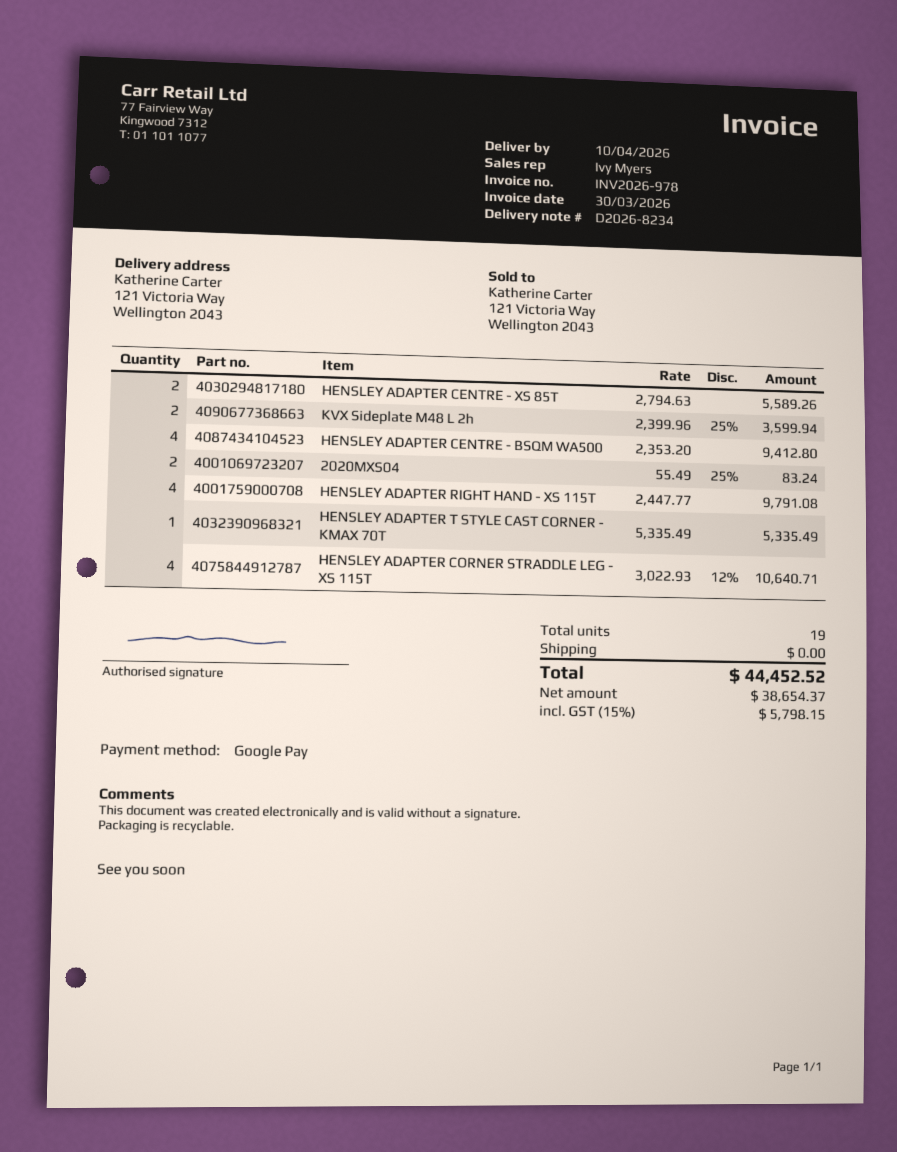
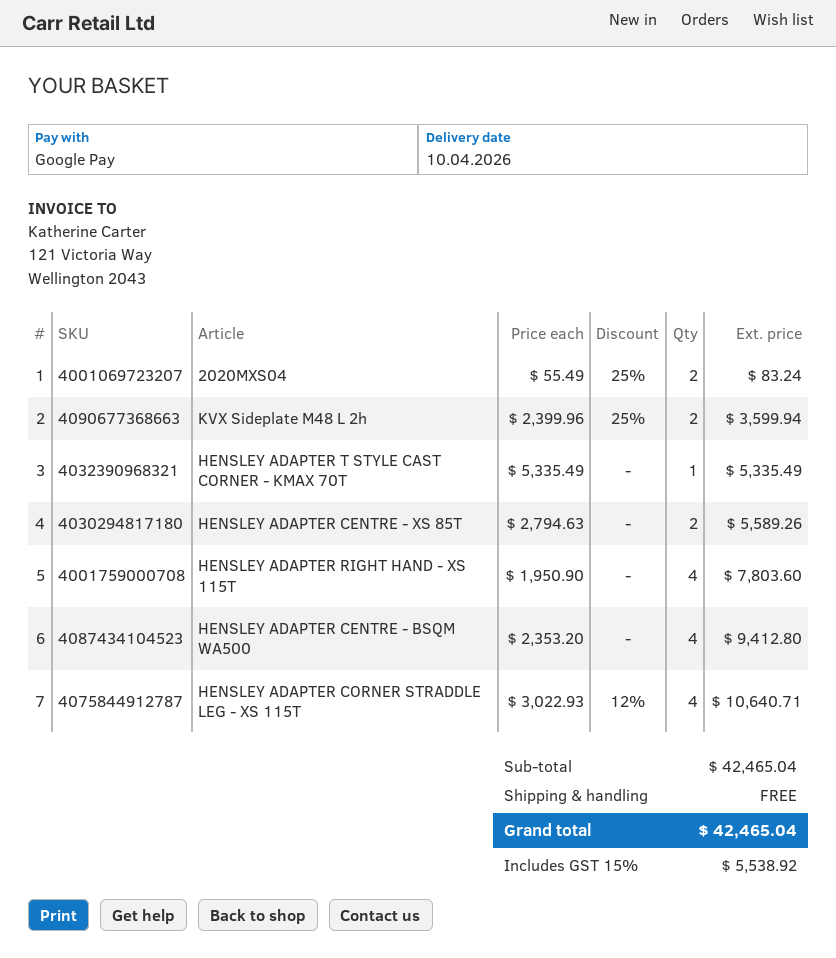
HENSLEY ADAPTER RIGHT HAND - XS 115T: 4 x 2447.77 = 9791.08 -> 4 x 1950.90 = 7803.60
tax: 15% = 5798.15 -> 15% = 5538.92
total: 44452.52 -> 42465.04

